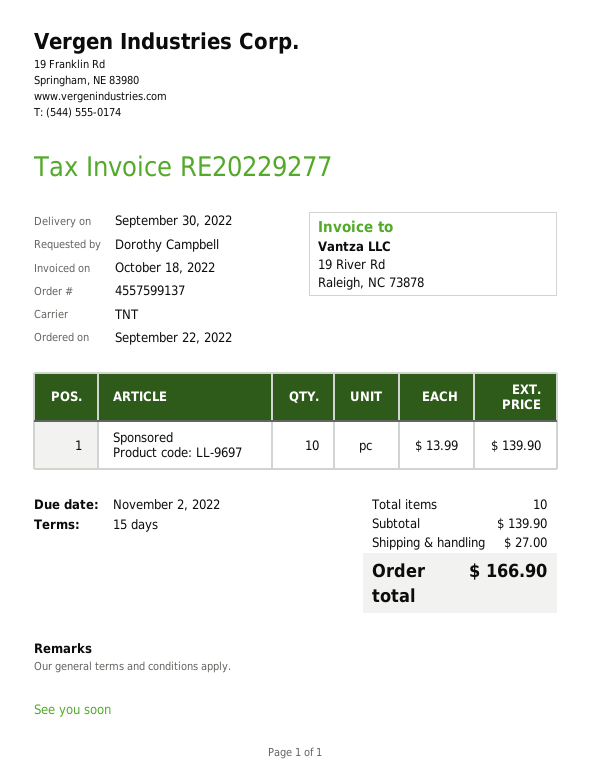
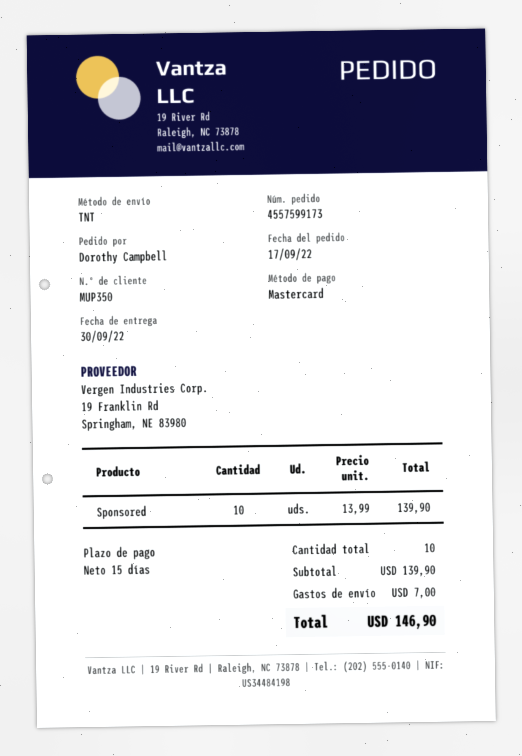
order number: 4557599137 -> 4557599173
order date: 2022-09-22 -> 2022-09-17
shipping: 27.00 -> 7.00
total: 166.90 -> 146.90

